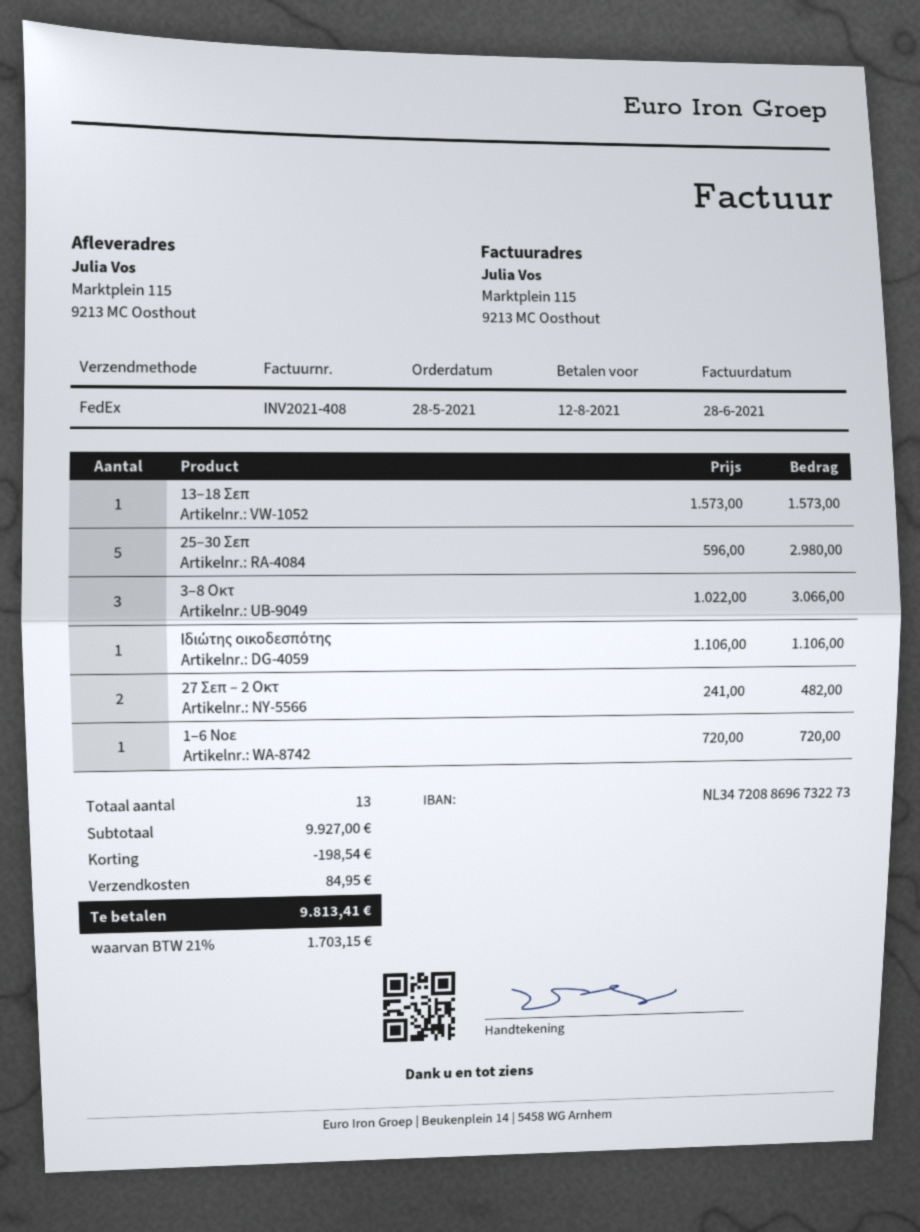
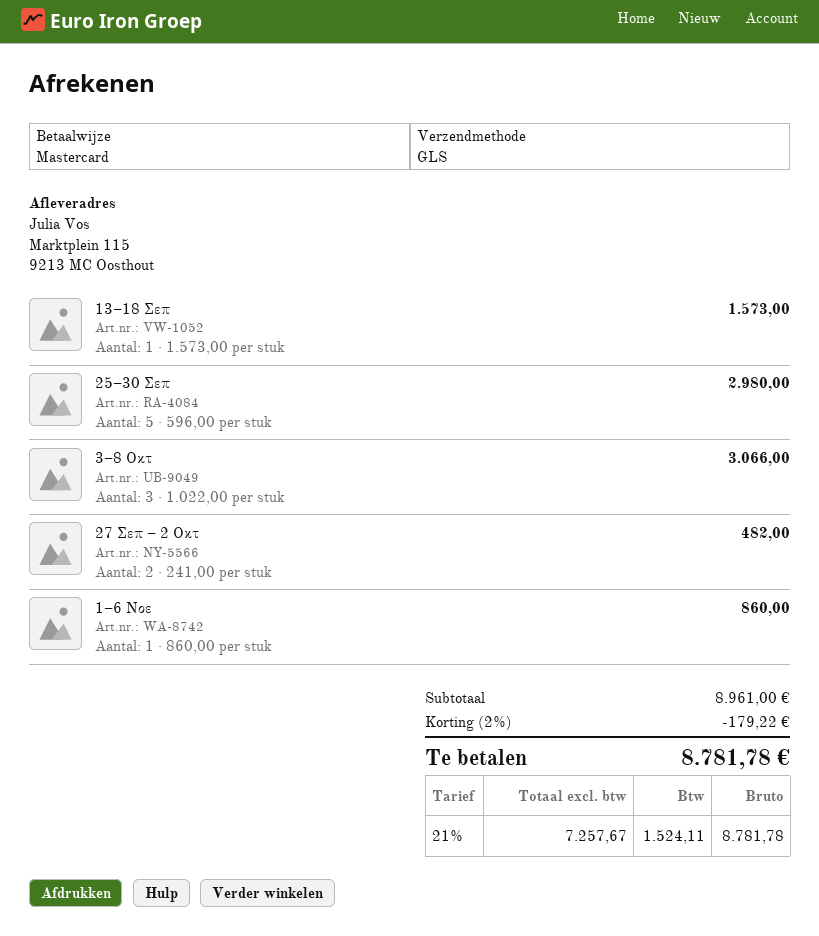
shipping method: FedEx -> GLS
Ιδιώτης οικοδεσπότης: 1 x 1106.00 = 1106.00 -> none
1–6 Νοε: 1 x 720.00 = 720.00 -> 1 x 860.00 = 860.00
subtotal: 9927.00 -> 8961.00
discount: 198.54 -> 179.22
shipping: 84.95 -> none
tax: 21% = 1703.15 -> 21% = 1524.11
total: 9813.41 -> 8781.78

